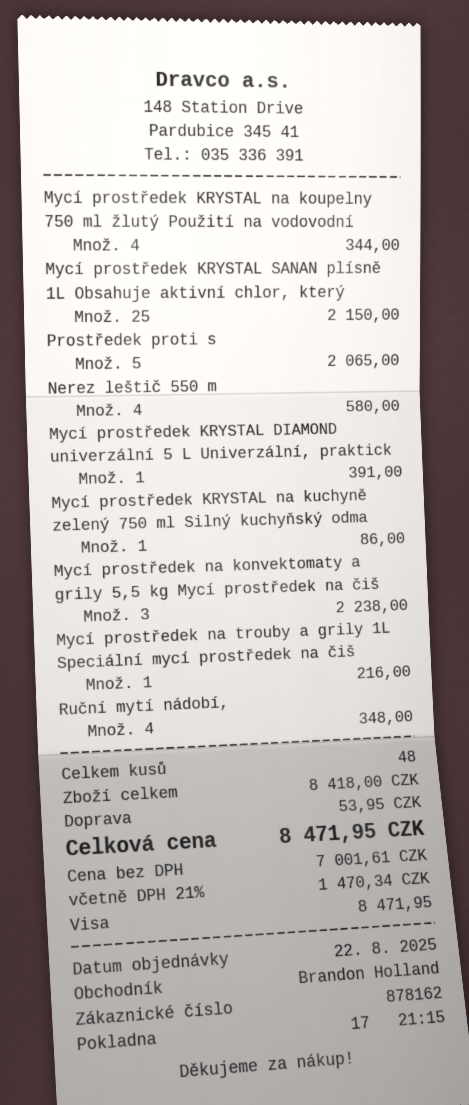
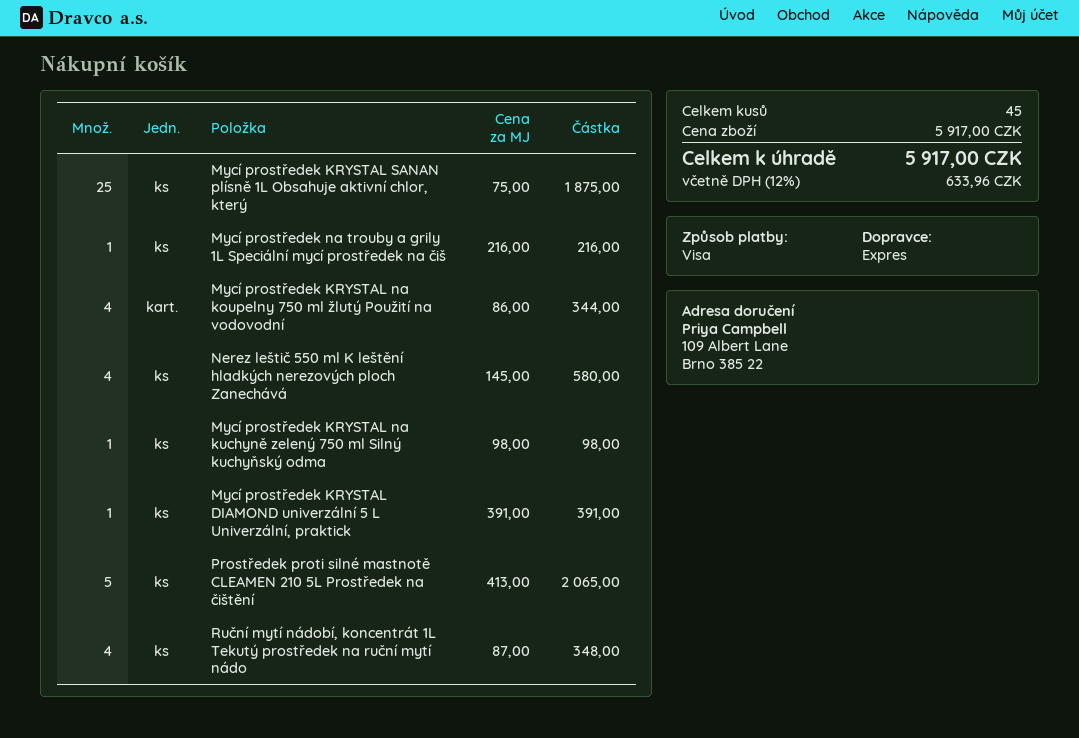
Mycí prostředek KRYSTAL SANAN plísně 1L Obsahuje aktivní chlor, který: 25 for 2150.00 -> 25 for 1875.00
Mycí prostředek KRYSTAL na kuchyně zelený 750 ml Silný kuchyňský odma: 1 for 86.00 -> 1 for 98.00
Mycí prostředek na konvektomaty a grily 5,5 kg Mycí prostředek na čiš: 3 for 2238.00 -> none
total quantity: 48 -> 45
subtotal: 8418.00 -> 5917.00
shipping: 53.95 -> none
tax: 21% = 1470.34 -> 12% = 633.96
total: 8471.95 -> 5917.00

